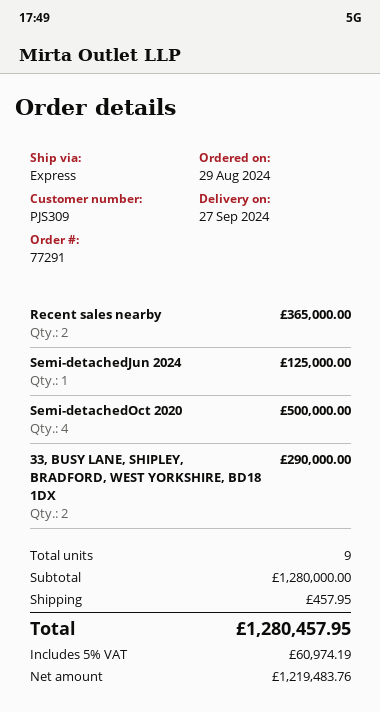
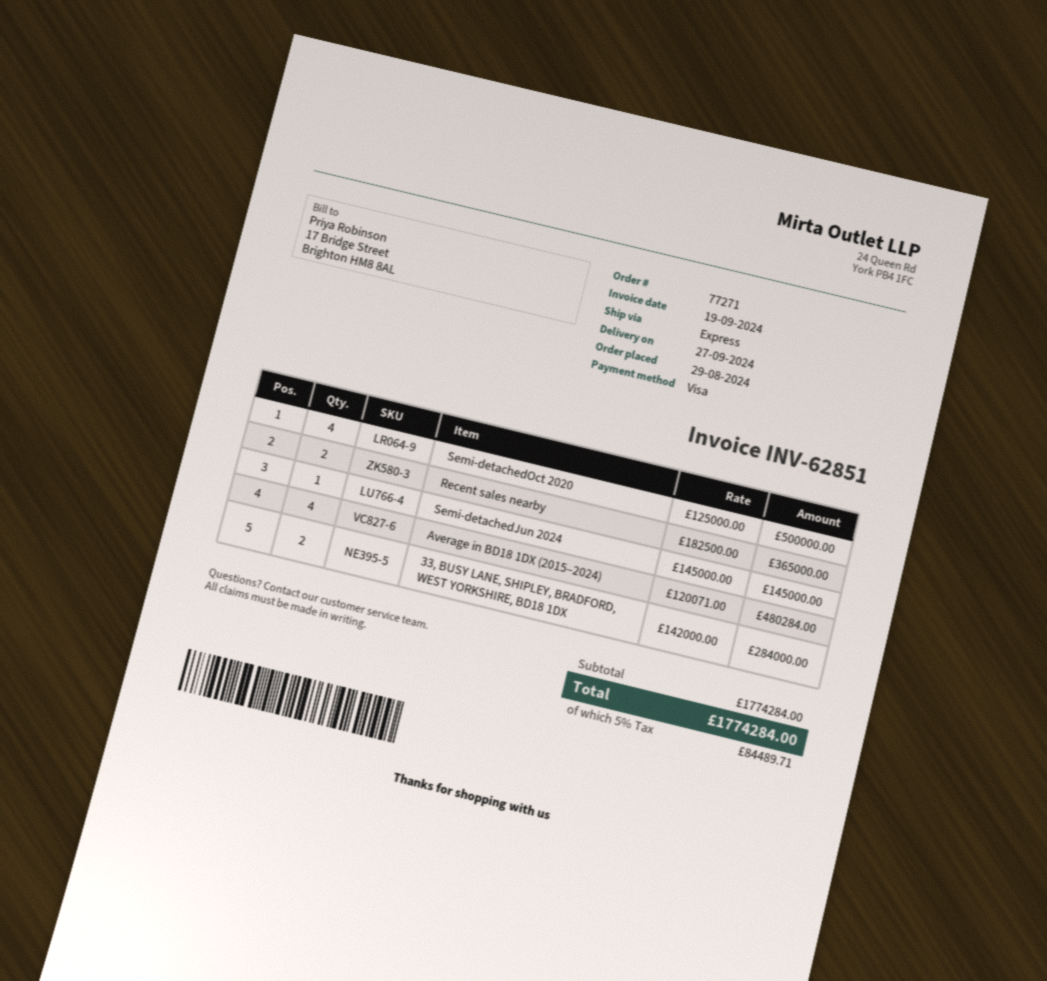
order number: 77291 -> 77271
Semi-detachedJun 2024: 1 for 125000.00 -> 1 for 145000.00
33, BUSY LANE, SHIPLEY, BRADFORD, WEST YORKSHIRE, BD18 1DX: 2 for 290000.00 -> 2 for 284000.00
Average in BD18 1DX (2015–2024): none -> 4 for 480284.00
subtotal: 1280000.00 -> 1774284.00
shipping: 457.95 -> none
tax: 5% = 60974.19 -> 5% = 84489.71
total: 1280457.95 -> 1774284.00

